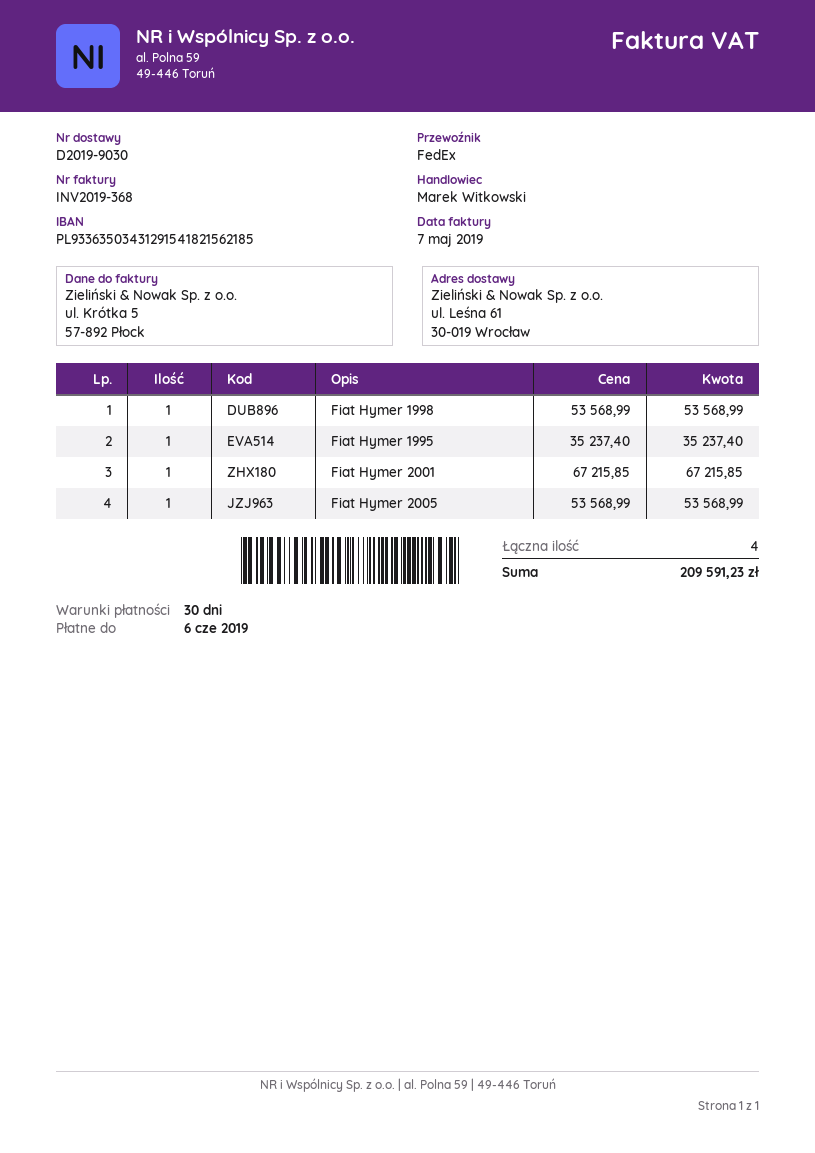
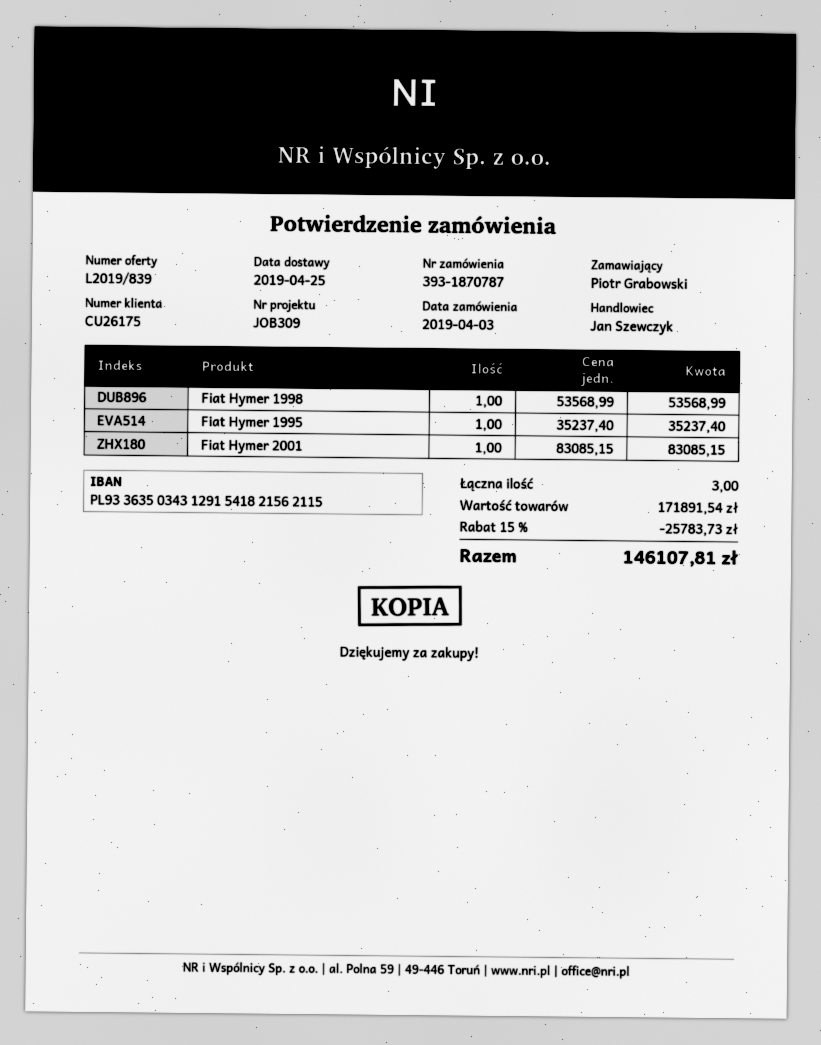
sales rep: Marek Witkowski -> Jan Szewczyk
bank account: PL93363503431291541821562185 -> PL93363503431291541821562115
Fiat Hymer 2001: 1 x 67215.85 = 67215.85 -> 1 x 83085.15 = 83085.15
Fiat Hymer 2005: 1 x 53568.99 = 53568.99 -> none
total quantity: 4 -> 3
discount: none -> 15% = 25783.73
total: 209591.23 -> 146107.81

